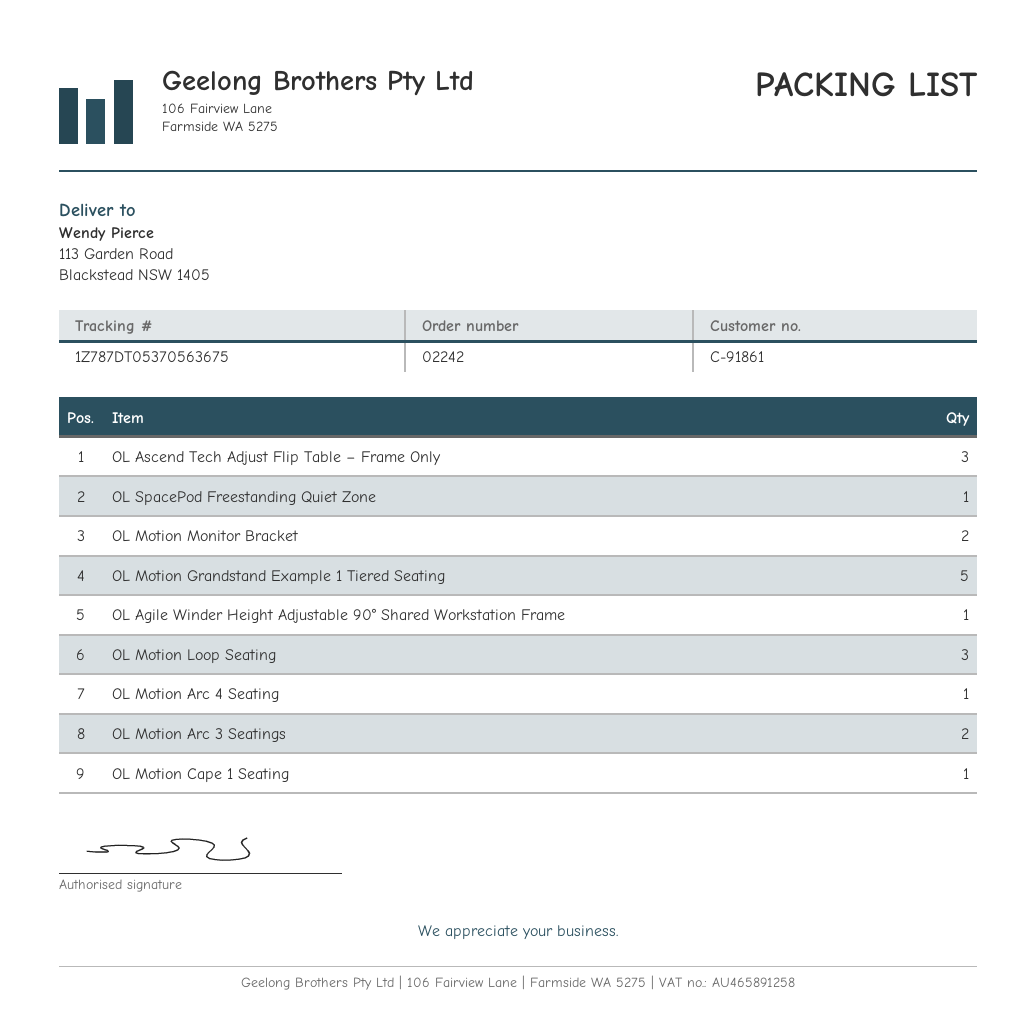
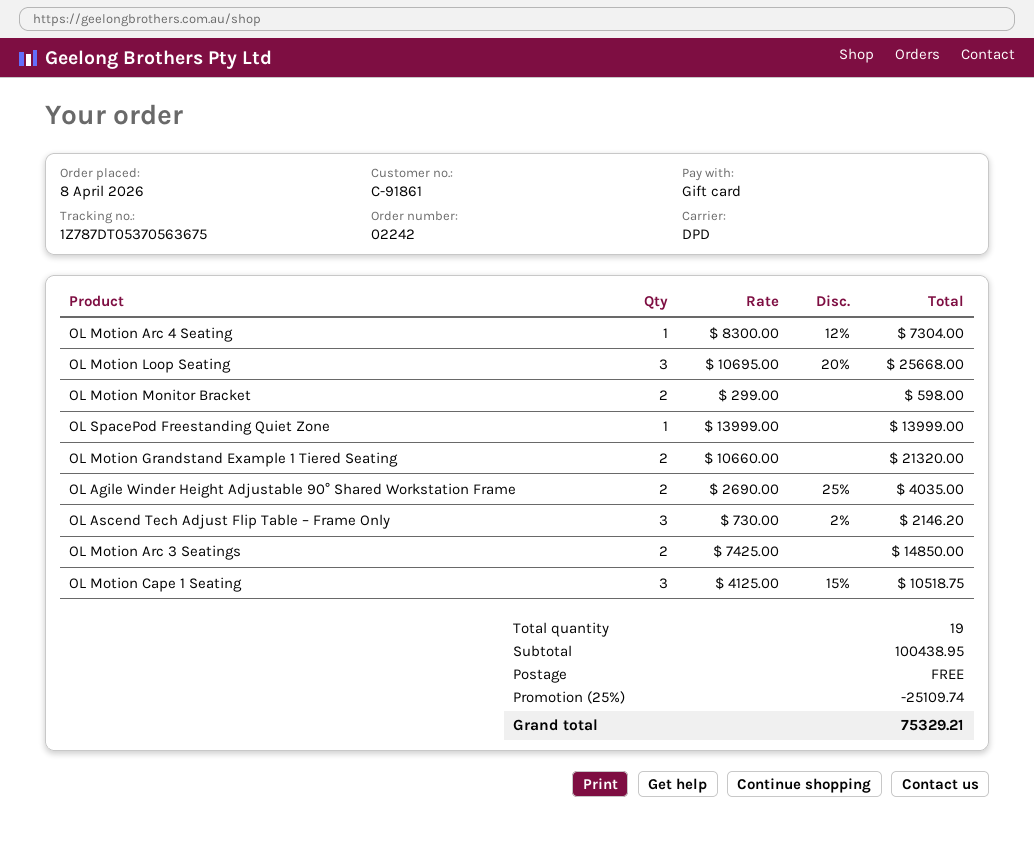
OL Motion Grandstand Example 1 Tiered Seating: 5 -> 2
OL Agile Winder Height Adjustable 90° Shared Workstation Frame: 1 -> 2
OL Motion Cape 1 Seating: 1 -> 3

